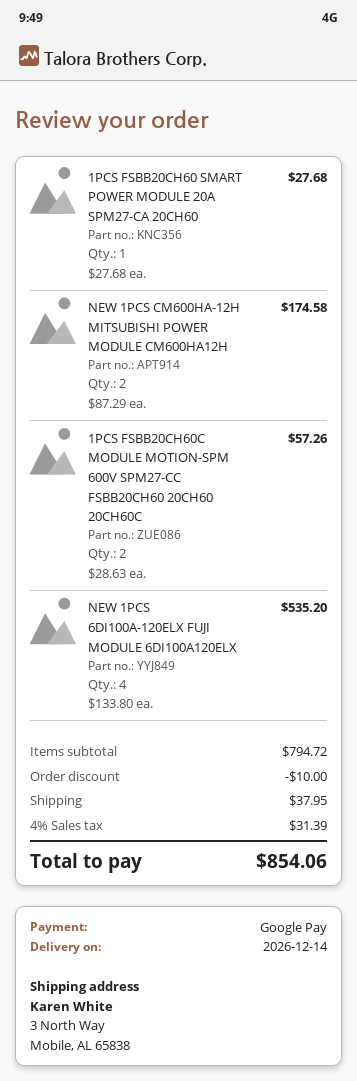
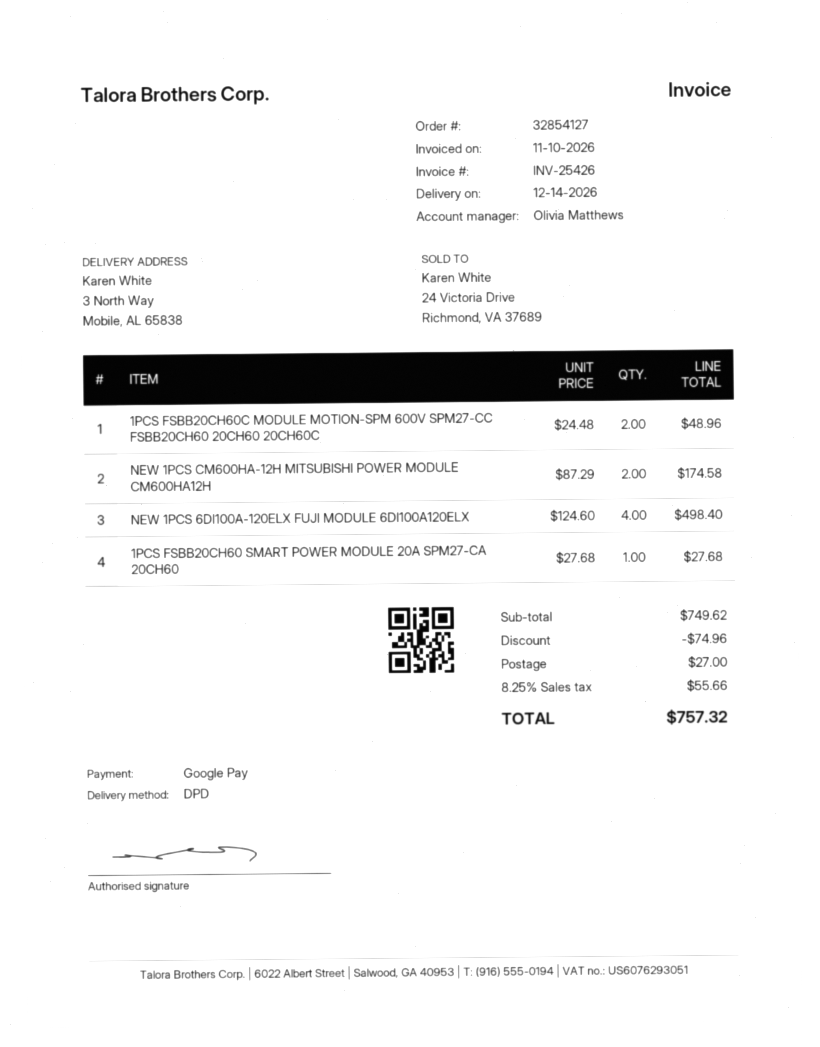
1PCS FSBB20CH60C MODULE MOTION-SPM 600V SPM27-CC FSBB20CH60 20CH60 20CH60C: 2 x 28.63 = 57.26 -> 2 x 24.48 = 48.96
NEW 1PCS 6DI100A-120ELX FUJI MODULE 6DI100A120ELX: 4 x 133.80 = 535.20 -> 4 x 124.60 = 498.40
subtotal: 794.72 -> 749.62
discount: 10.00 -> 74.96
shipping: 37.95 -> 27.00
tax: 4% = 31.39 -> 8.25% = 55.66
total: 854.06 -> 757.32

